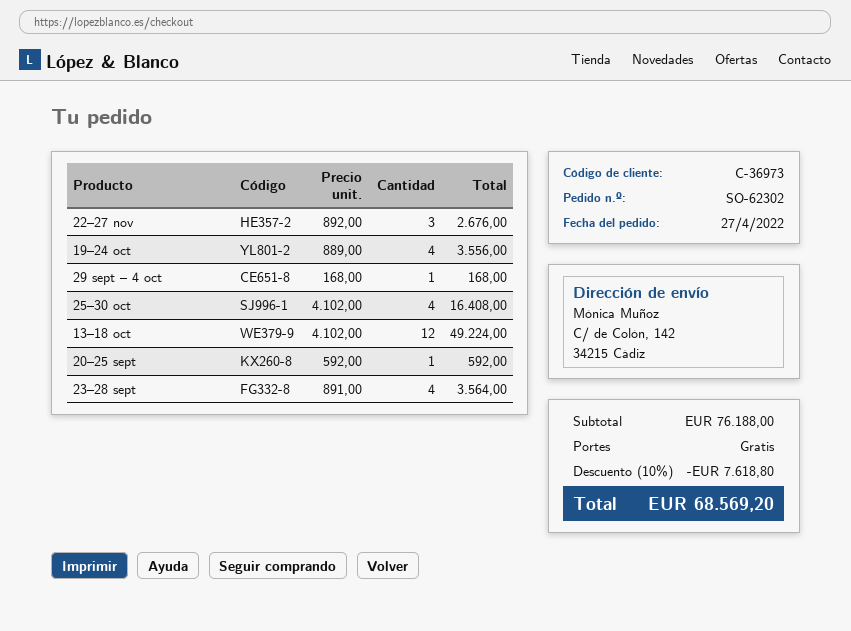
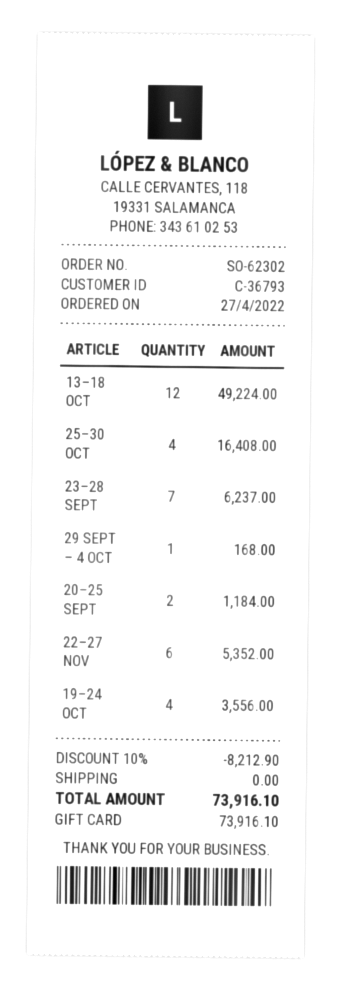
customer number: C-36973 -> C-36793
22–27 nov: 3 for 2676.00 -> 6 for 5352.00
20–25 sept: 1 for 592.00 -> 2 for 1184.00
23–28 sept: 4 for 3564.00 -> 7 for 6237.00
discount: 10% = 7618.80 -> 10% = 8212.90
total: 68569.20 -> 73916.10

